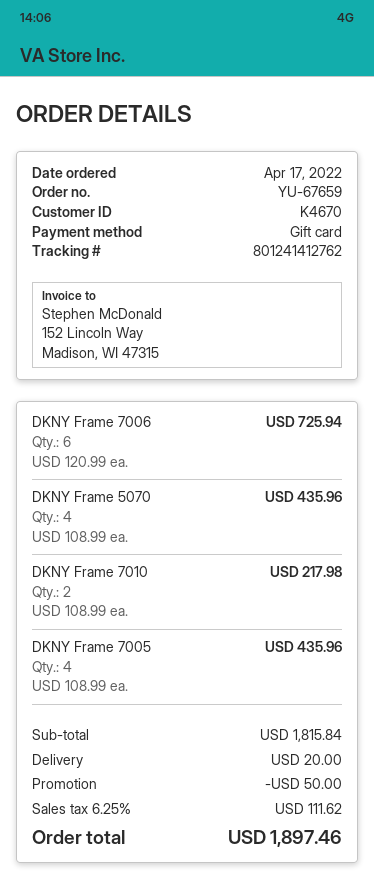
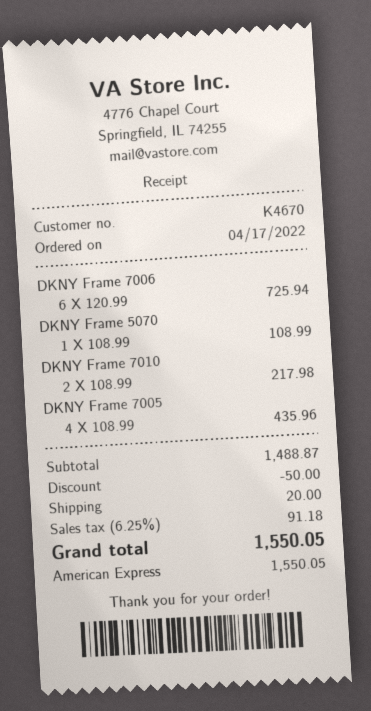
payment method: gift card -> American Express
DKNY Frame 5070: 4 x 108.99 = 435.96 -> 1 x 108.99 = 108.99
subtotal: 1815.84 -> 1488.87
tax: 6.25% = 111.62 -> 6.25% = 91.18
total: 1897.46 -> 1550.05

